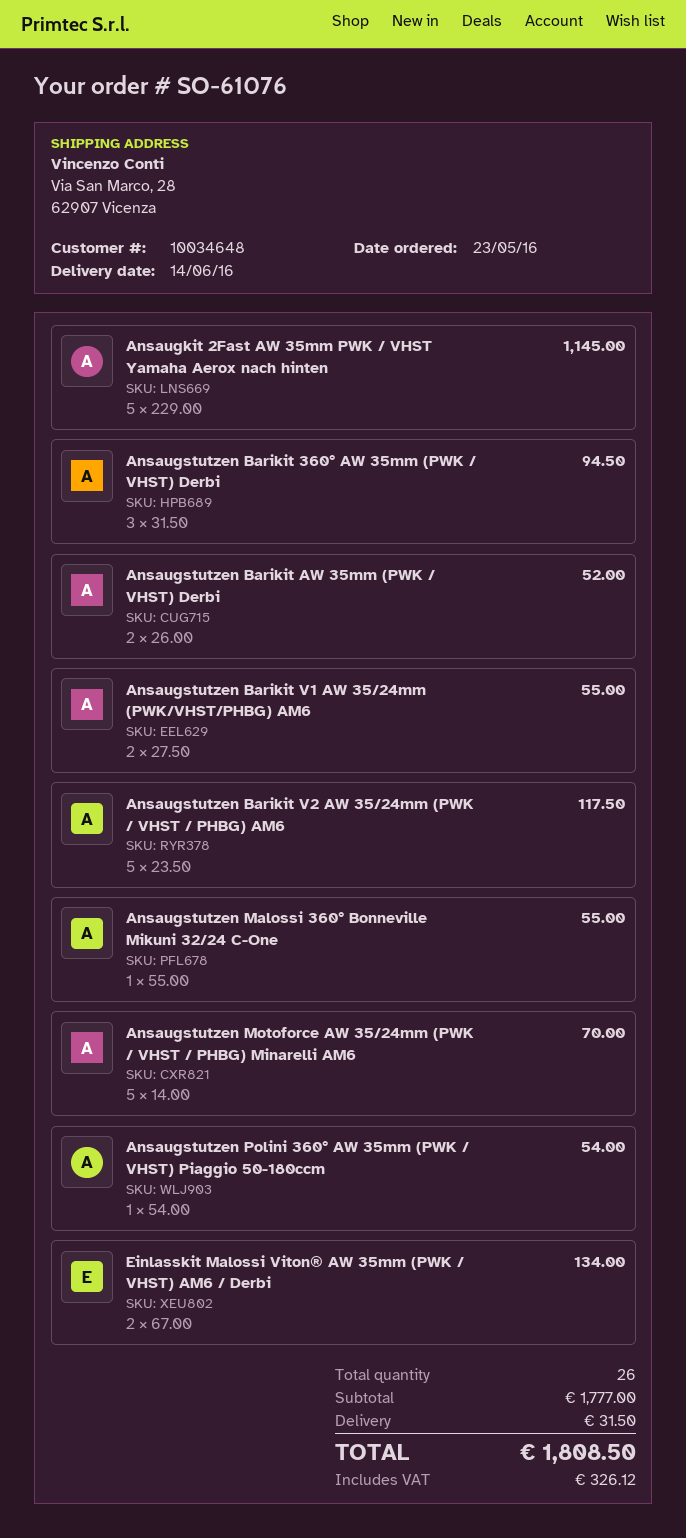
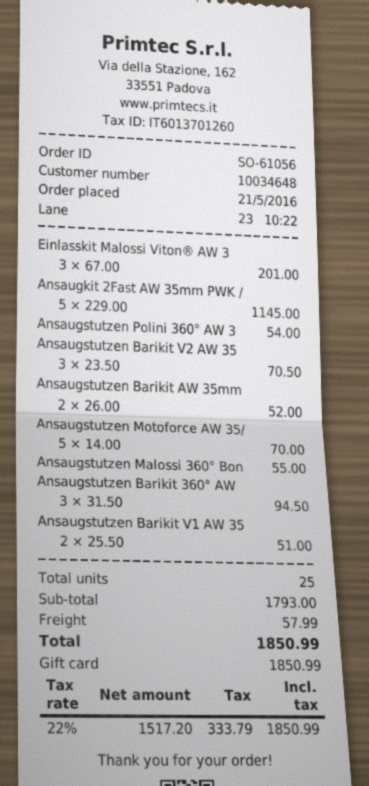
order number: SO-61076 -> SO-61056
order date: 2016-05-23 -> 2016-05-21
Ansaugstutzen Barikit V1 AW 35/24mm (PWK/VHST/PHBG) AM6: 2 x 27.50 = 55.00 -> 2 x 25.50 = 51.00
Ansaugstutzen Barikit V2 AW 35/24mm (PWK / VHST / PHBG) AM6: 5 x 23.50 = 117.50 -> 3 x 23.50 = 70.50
Einlasskit Malossi Viton® AW 35mm (PWK / VHST) AM6 / Derbi: 2 x 67.00 = 134.00 -> 3 x 67.00 = 201.00
total quantity: 26 -> 25
subtotal: 1777.00 -> 1793.00
shipping: 31.50 -> 57.99
tax: 326.12 -> 333.79
total: 1808.50 -> 1850.99

